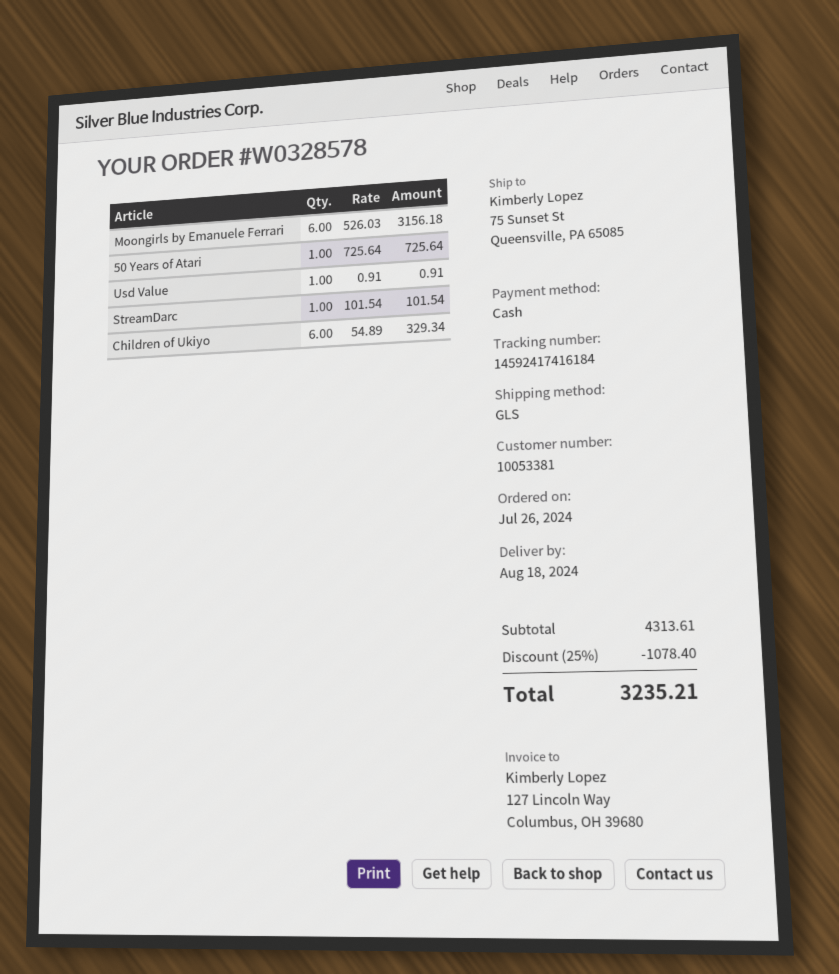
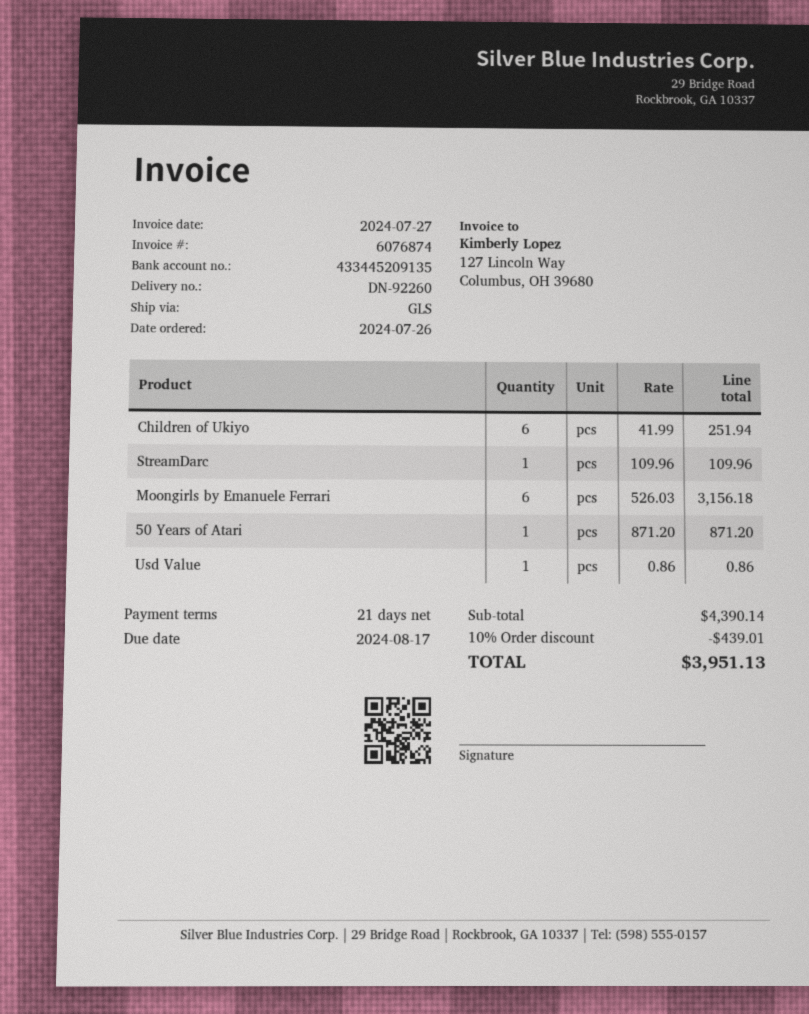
50 Years of Atari: 1 x 725.64 = 725.64 -> 1 x 871.20 = 871.20
Usd Value: 1 x 0.91 = 0.91 -> 1 x 0.86 = 0.86
StreamDarc: 1 x 101.54 = 101.54 -> 1 x 109.96 = 109.96
Children of Ukiyo: 6 x 54.89 = 329.34 -> 6 x 41.99 = 251.94
subtotal: 4313.61 -> 4390.14
discount: 25% = 1078.40 -> 10% = 439.01
total: 3235.21 -> 3951.13

